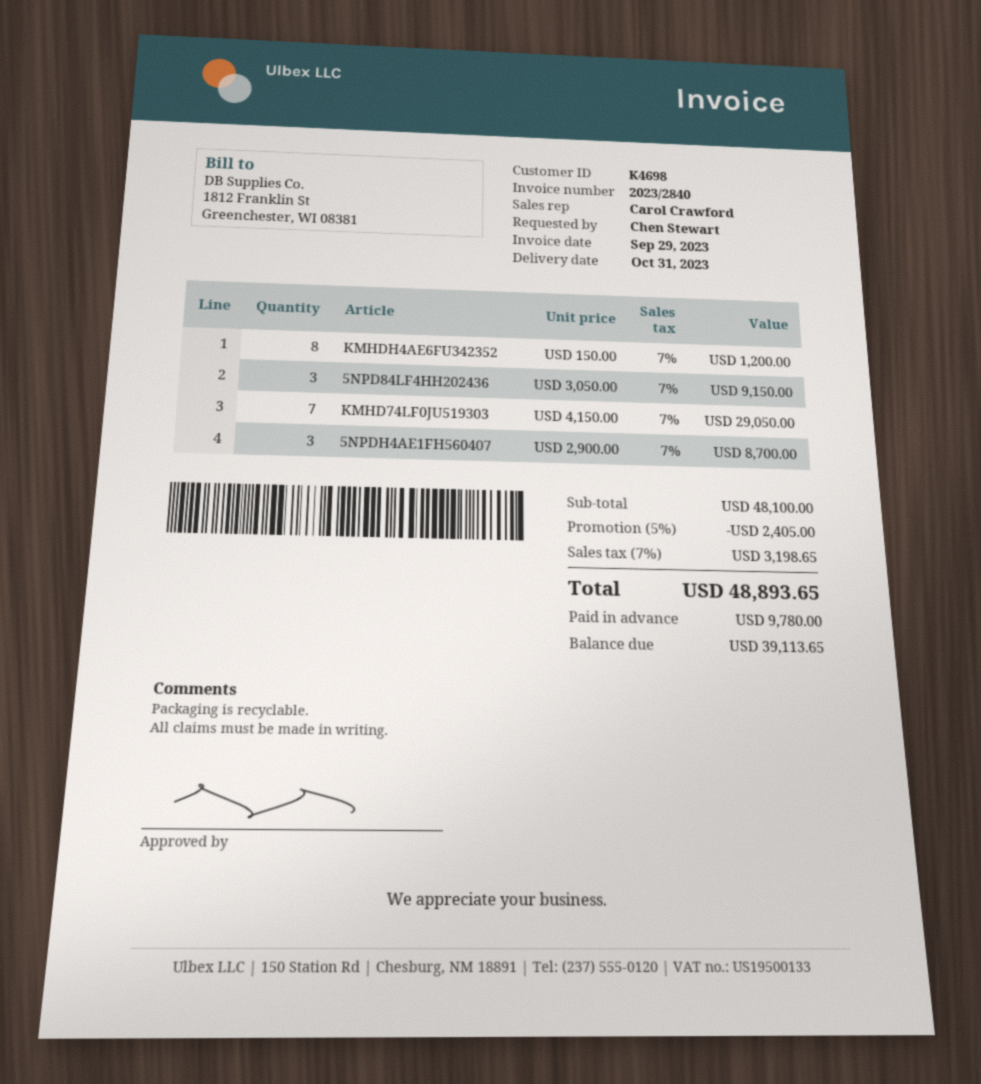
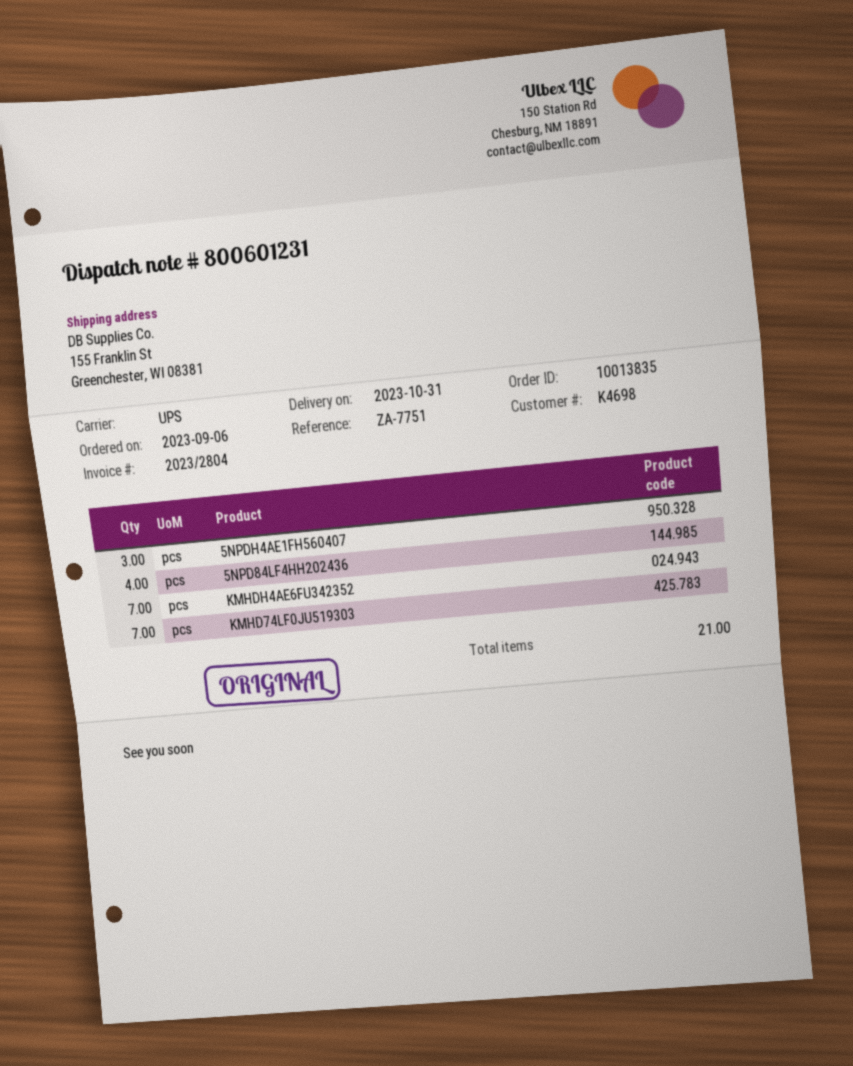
invoice number: 2023/2840 -> 2023/2804
KMHDH4AE6FU342352: 8 -> 7
5NPD84LF4HH202436: 3 -> 4

